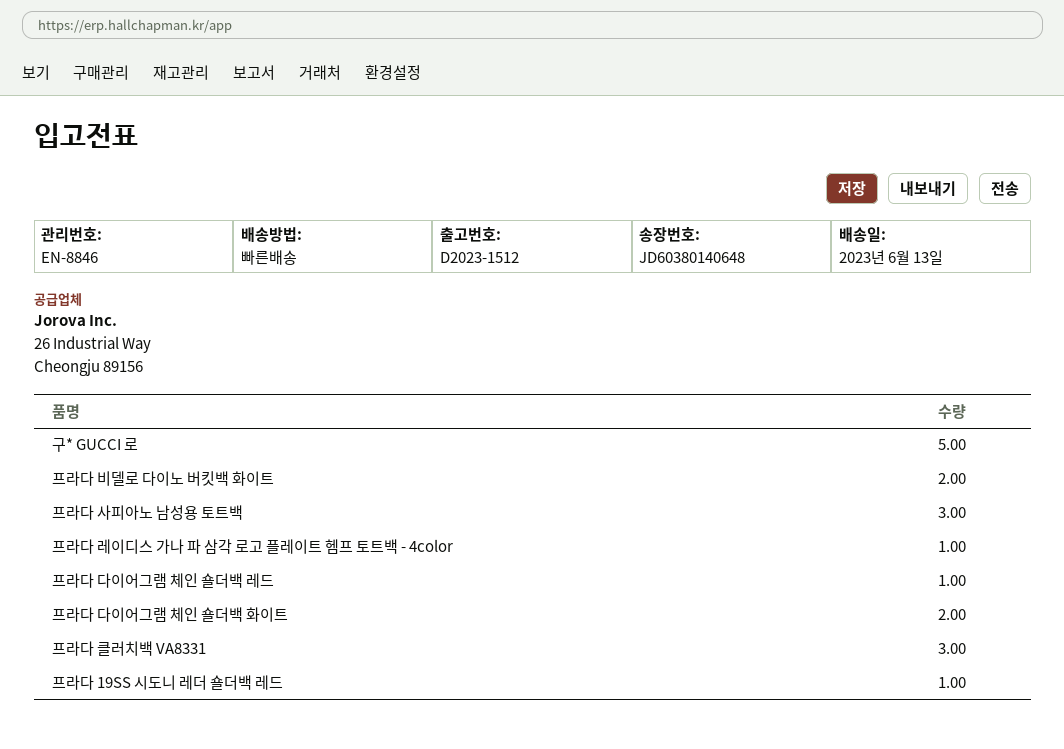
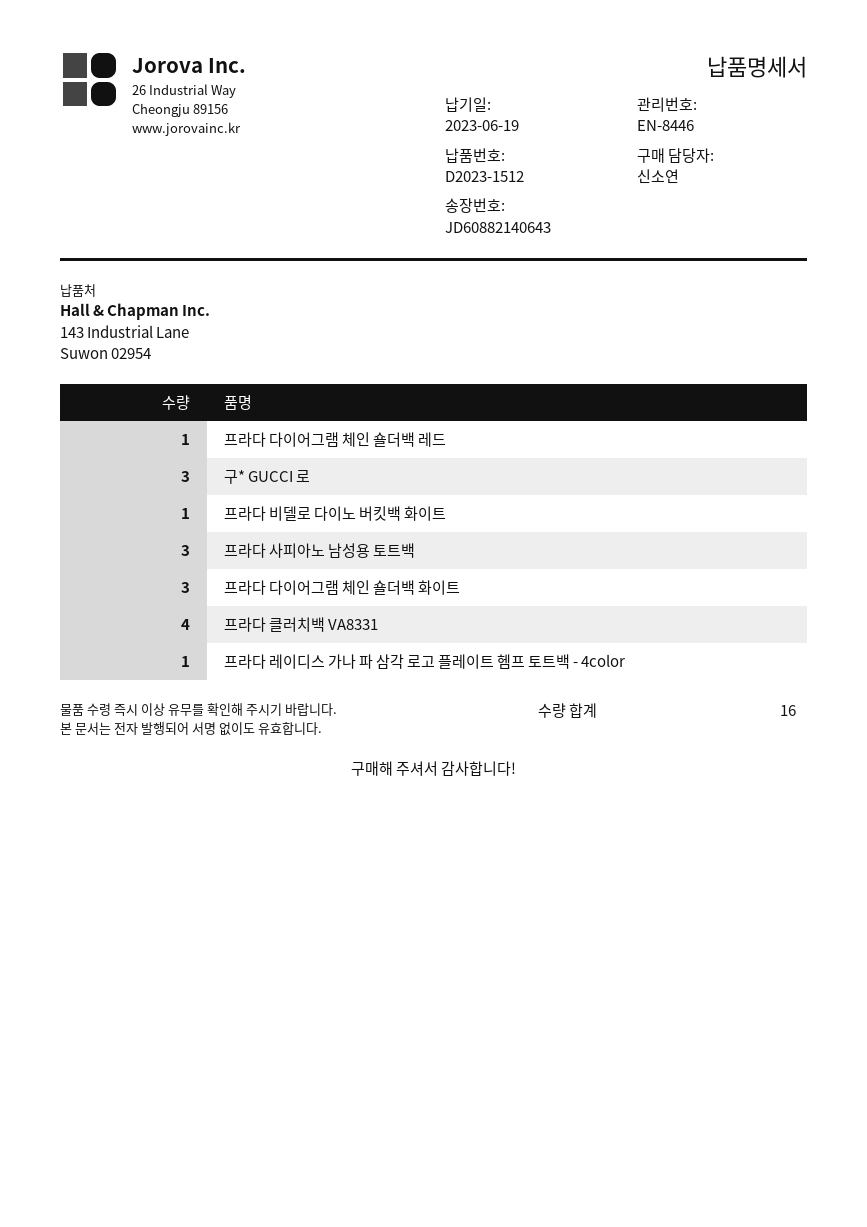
delivery date: 2023-06-13 -> 2023-06-19
reference: EN-8846 -> EN-8446
tracking number: JD60380140648 -> JD60882140643
구* GUCCI 로: 5 -> 3
프라다 비델로 다이노 버킷백 화이트: 2 -> 1
프라다 다이어그램 체인 숄더백 화이트: 2 -> 3
프라다 클러치백 VA8331: 3 -> 4
프라다 19SS 시도니 레더 숄더백 레드: 1 -> none

